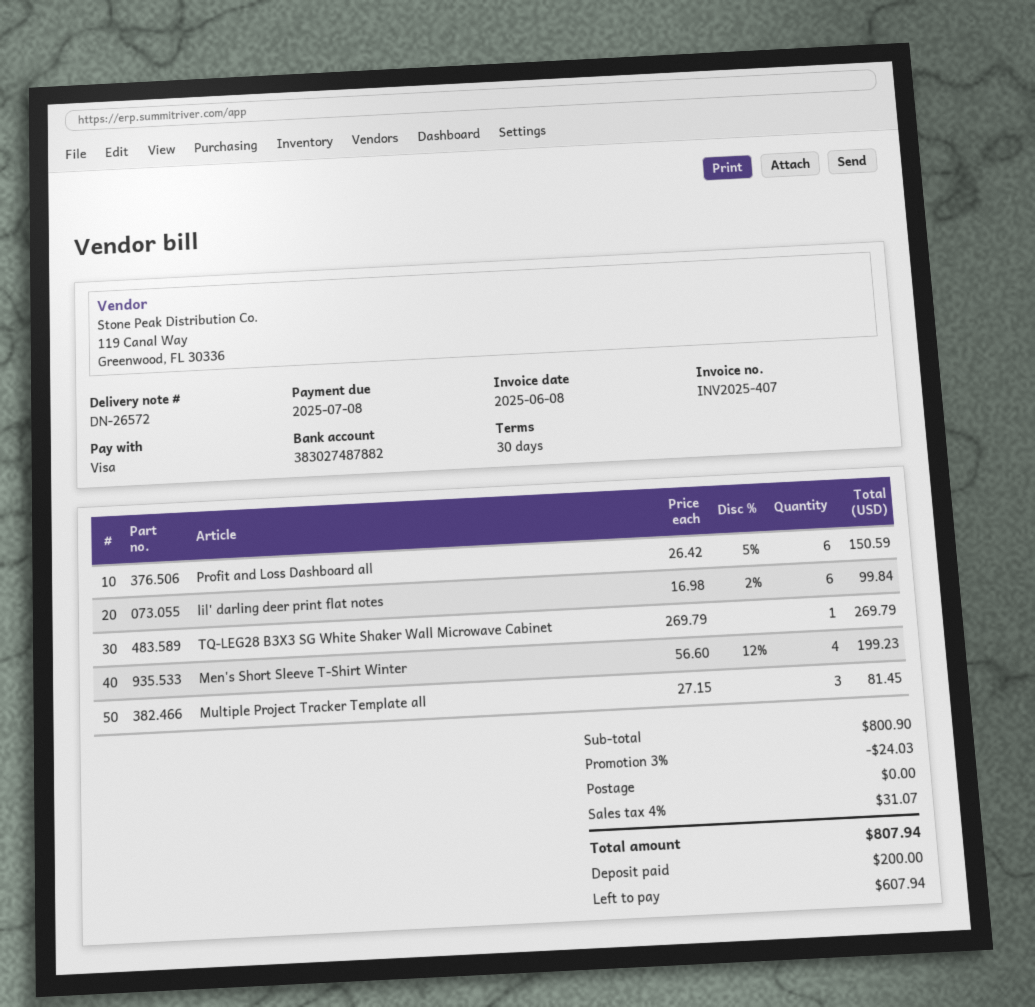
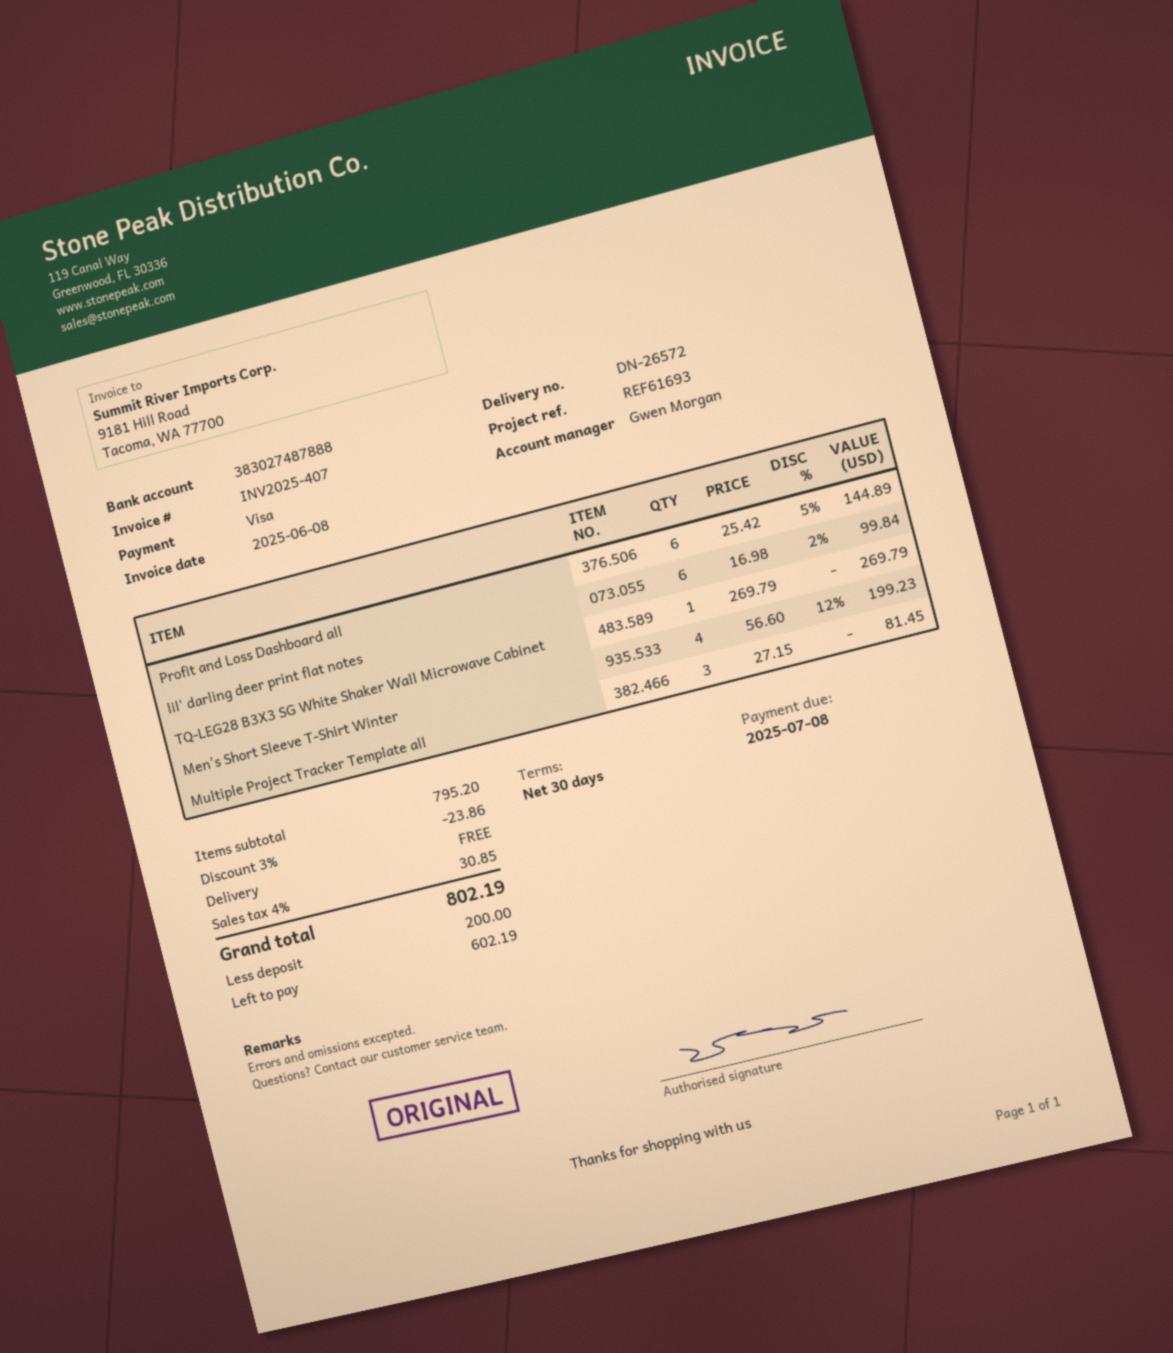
bank account: 383027487882 -> 383027487888
Profit and Loss Dashboard all: 6 x 26.42 - 5% = 150.59 -> 6 x 25.42 - 5% = 144.89
subtotal: 800.90 -> 795.20
discount: 3% = 24.03 -> 3% = 23.86
tax: 4% = 31.07 -> 4% = 30.85
total: 807.94 -> 802.19
balance: 607.94 -> 602.19

